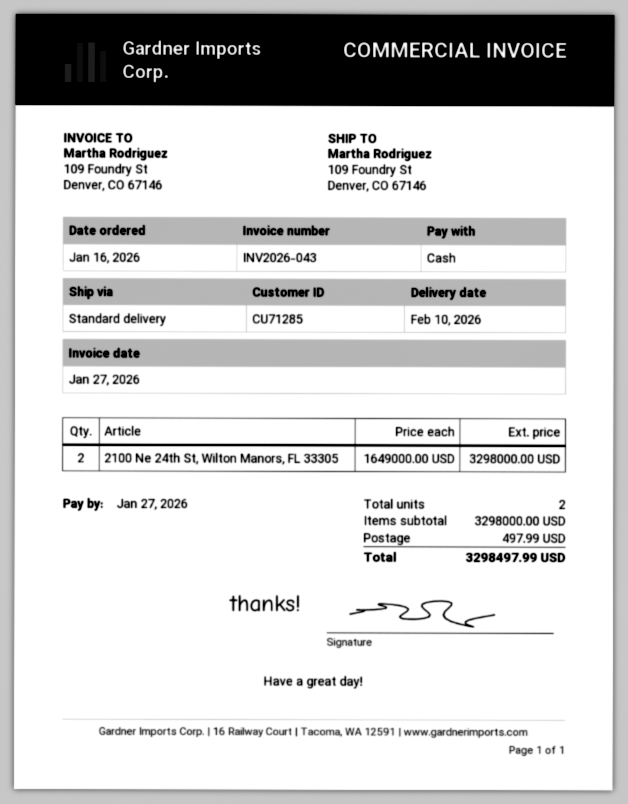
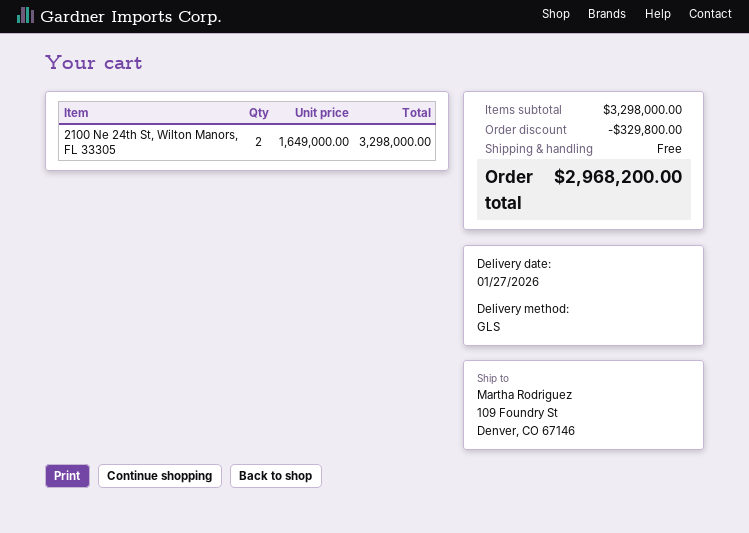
delivery date: 2026-02-10 -> 2026-01-27
shipping method: standard -> GLS
discount: none -> 329800.00
shipping: 497.99 -> 0.00
total: 3298497.99 -> 2968200.00

